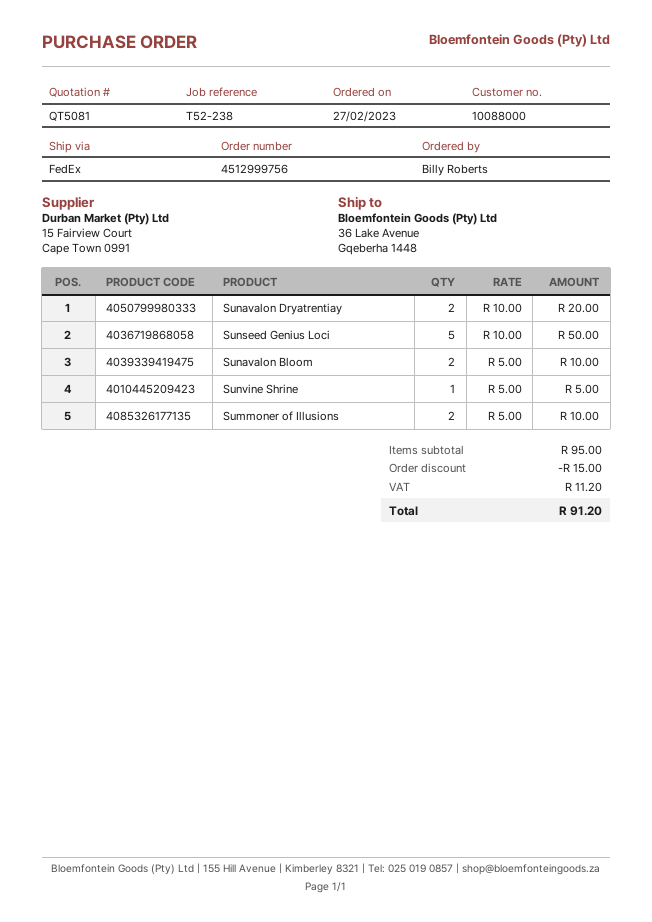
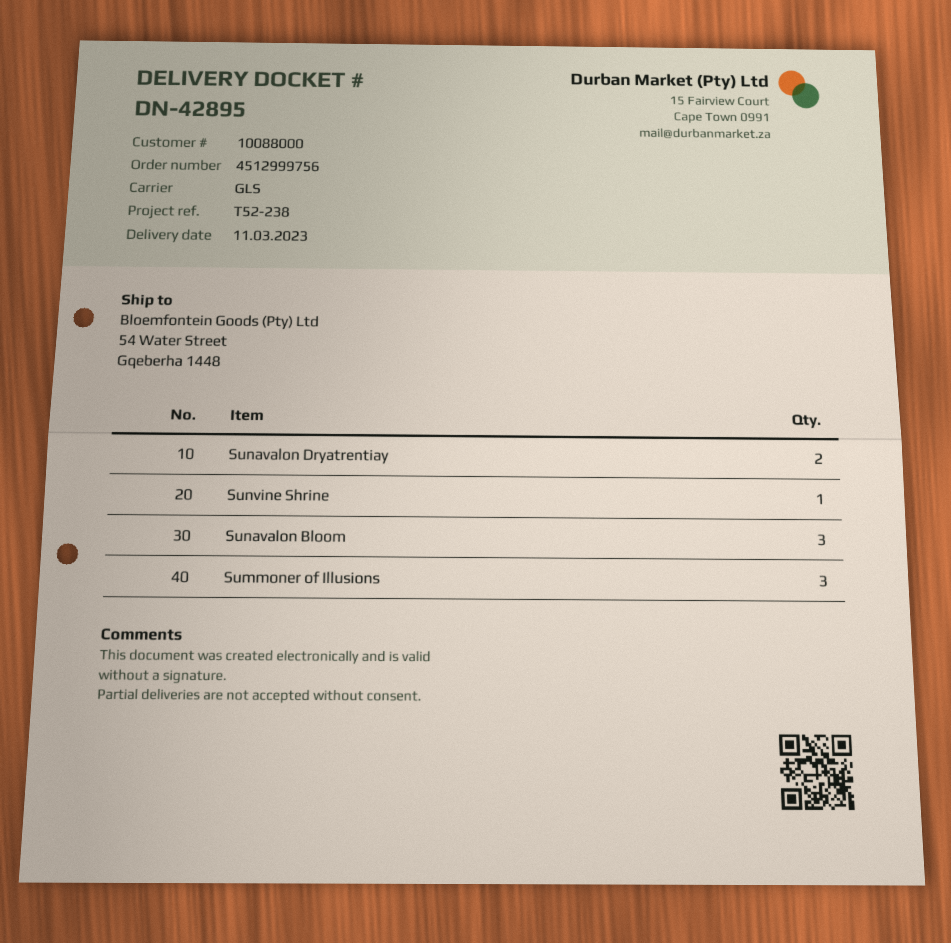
shipping method: FedEx -> GLS
ship to: 36 Lake Avenue, Gqeberha 1448 -> 54 Water Street, Gqeberha 1448
Sunseed Genius Loci: 5 -> none
Sunavalon Bloom: 2 -> 3
Summoner of Illusions: 2 -> 3

